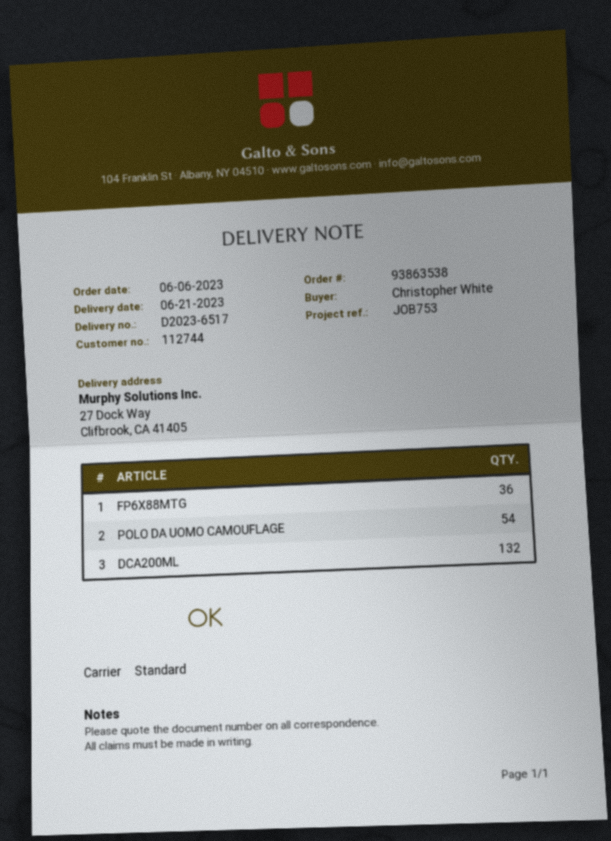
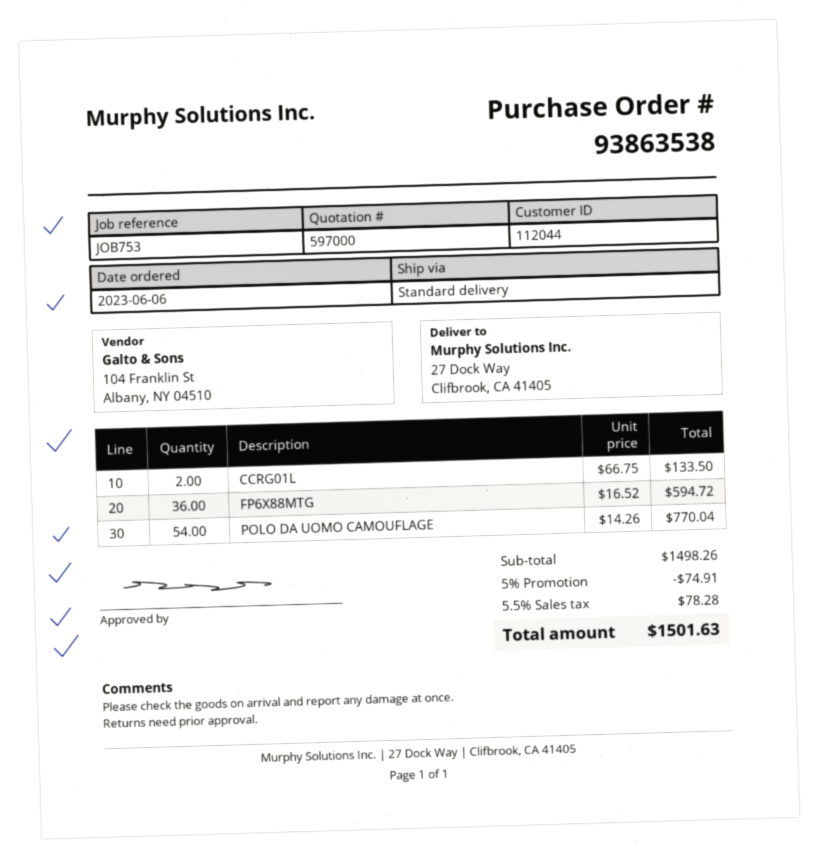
customer number: 112744 -> 112044
DCA200ML: 132 -> none
CCRG01L: none -> 2

